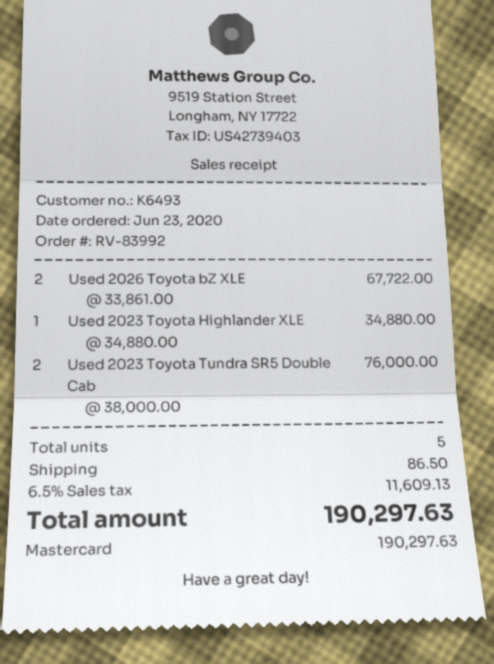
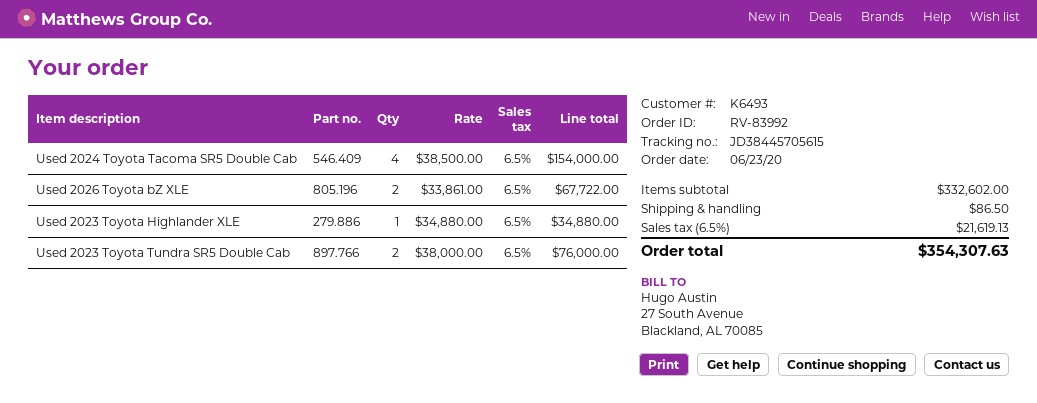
Used 2024 Toyota Tacoma SR5 Double Cab: none -> 4 x 38500.00 = 154000.00
tax: 6.5% = 11609.13 -> 6.5% = 21619.13
total: 190297.63 -> 354307.63

